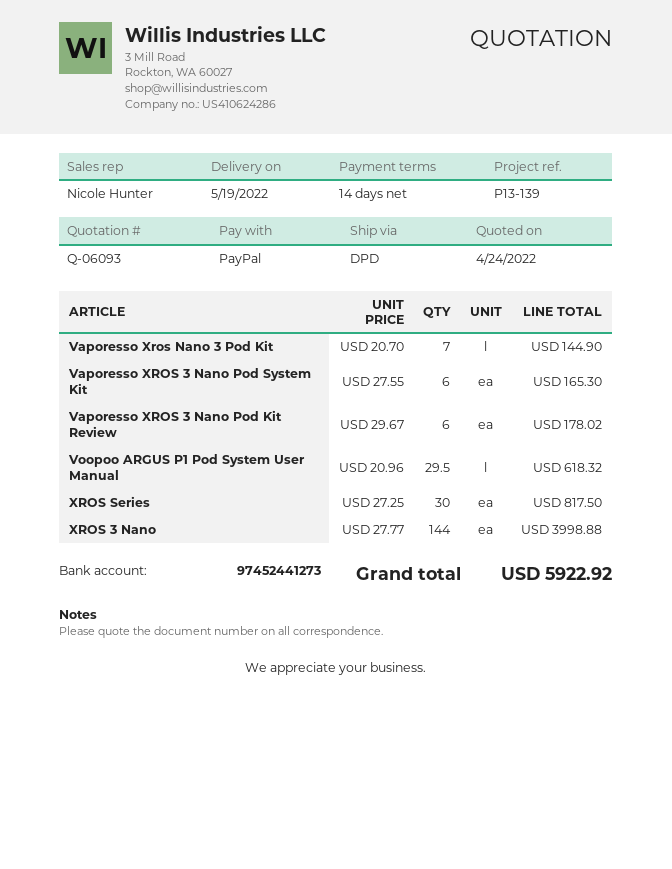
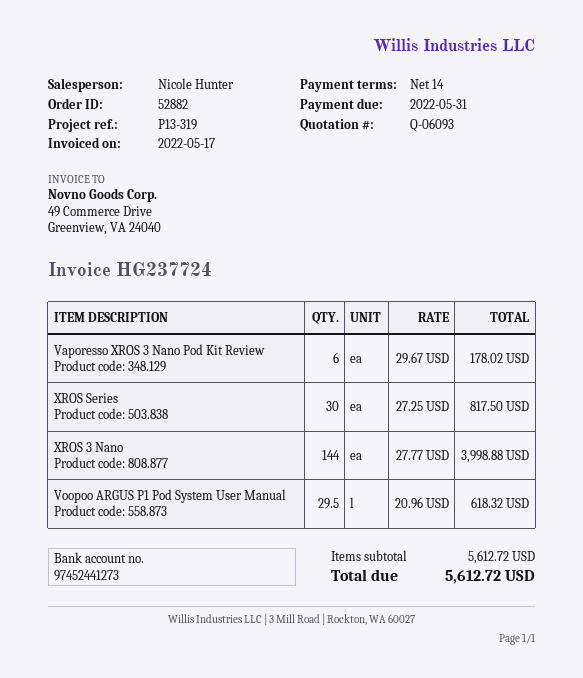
reference: P13-139 -> P13-319
Vaporesso Xros Nano 3 Pod Kit: 7 x 20.70 = 144.90 -> none
Vaporesso XROS 3 Nano Pod System Kit: 6 x 27.55 = 165.30 -> none
total: 5922.92 -> 5612.72

